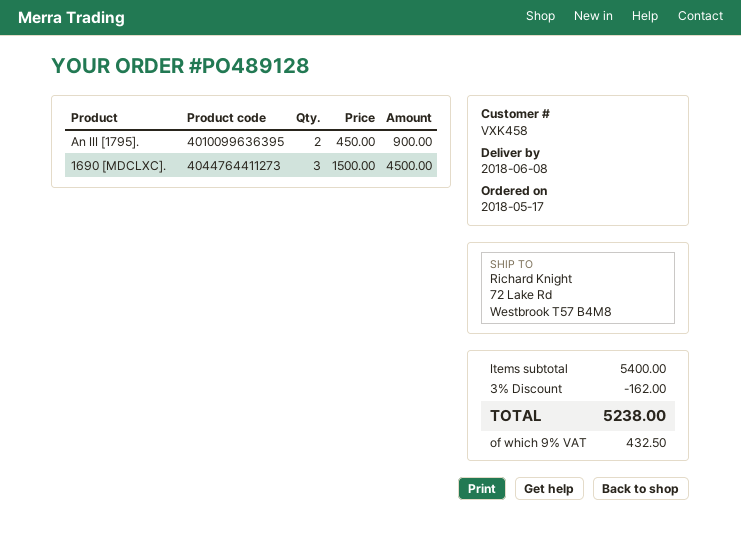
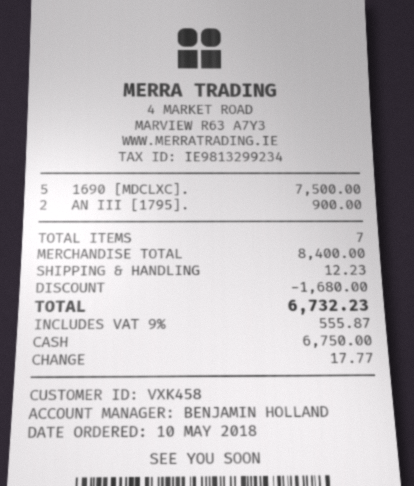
order date: 2018-05-17 -> 2018-05-10
1690 [MDCLXC].: 3 for 4500.00 -> 5 for 7500.00
subtotal: 5400.00 -> 8400.00
discount: 162.00 -> 1680.00
shipping: none -> 12.23
tax: 9% = 432.50 -> 9% = 555.87
total: 5238.00 -> 6732.23

